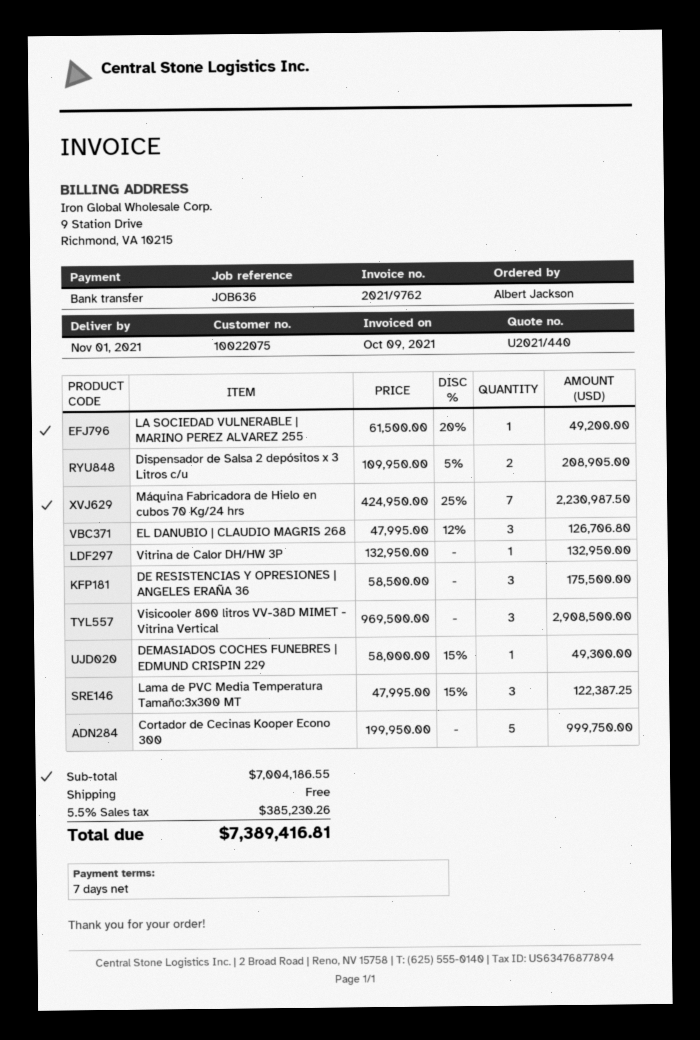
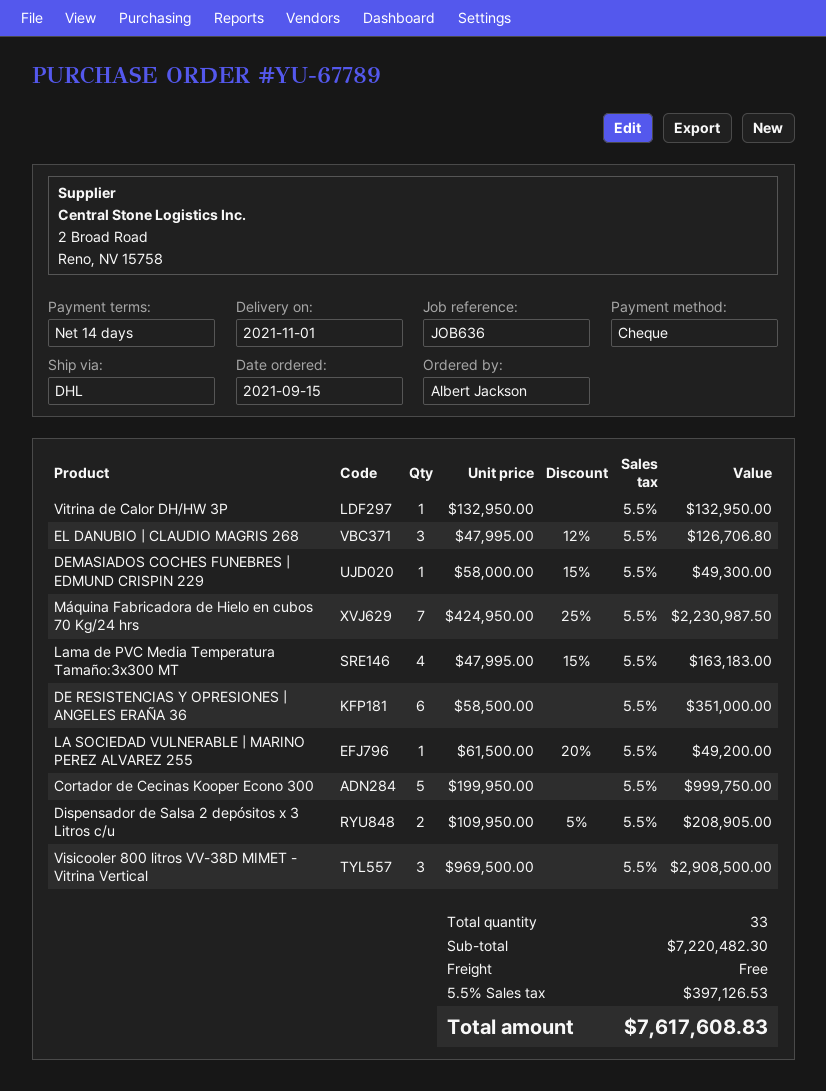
payment terms: 7 days -> 14 days
payment method: bank transfer -> cheque
DE RESISTENCIAS Y OPRESIONES | ANGELES ERAÑA 36: 3 x 58500.00 = 175500.00 -> 6 x 58500.00 = 351000.00
Lama de PVC Media Temperatura Tamaño:3x300 MT: 3 x 47995.00 - 15% = 122387.25 -> 4 x 47995.00 - 15% = 163183.00
subtotal: 7004186.55 -> 7220482.30
tax: 5.5% = 385230.26 -> 5.5% = 397126.53
total: 7389416.81 -> 7617608.83

